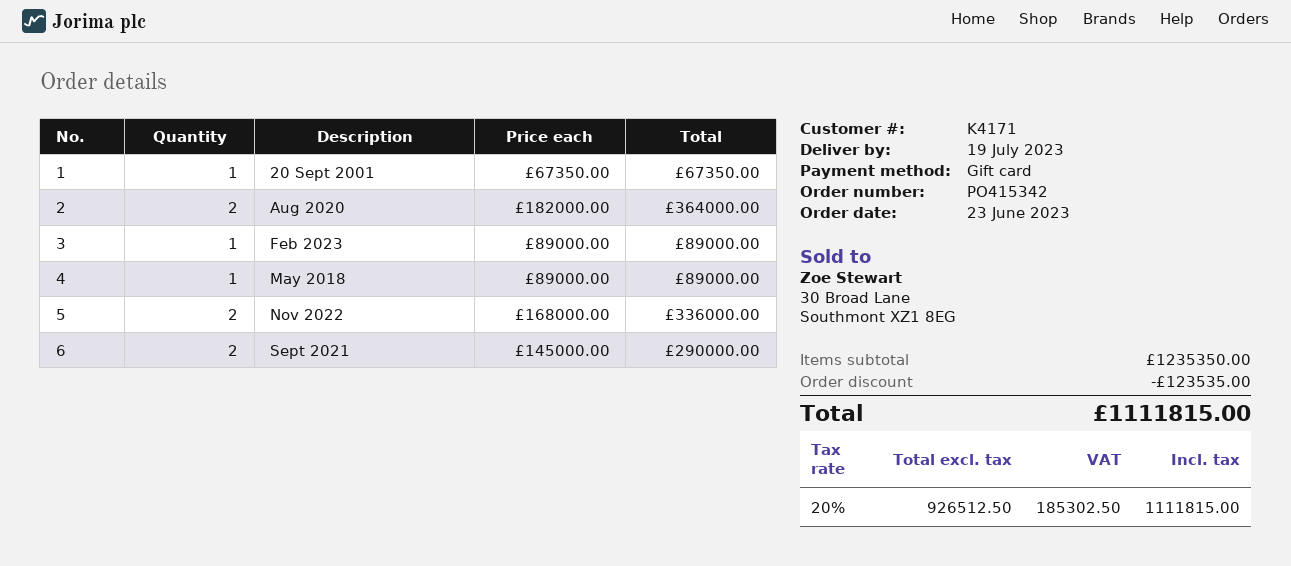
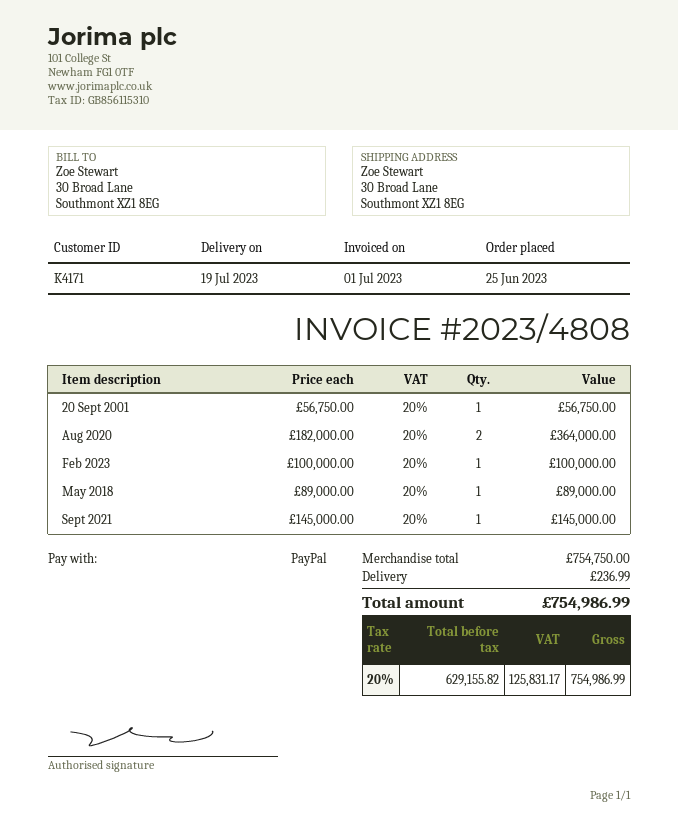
order date: 2023-06-23 -> 2023-06-25
payment method: gift card -> PayPal
20 Sept 2001: 1 x 67350.00 = 67350.00 -> 1 x 56750.00 = 56750.00
Feb 2023: 1 x 89000.00 = 89000.00 -> 1 x 100000.00 = 100000.00
Nov 2022: 2 x 168000.00 = 336000.00 -> none
Sept 2021: 2 x 145000.00 = 290000.00 -> 1 x 145000.00 = 145000.00
subtotal: 1235350.00 -> 754750.00
discount: 123535.00 -> none
shipping: none -> 236.99
net: 926512.50 -> 629155.82
tax: 20% = 185302.50 -> 20% = 125831.17
total: 1111815.00 -> 754986.99

